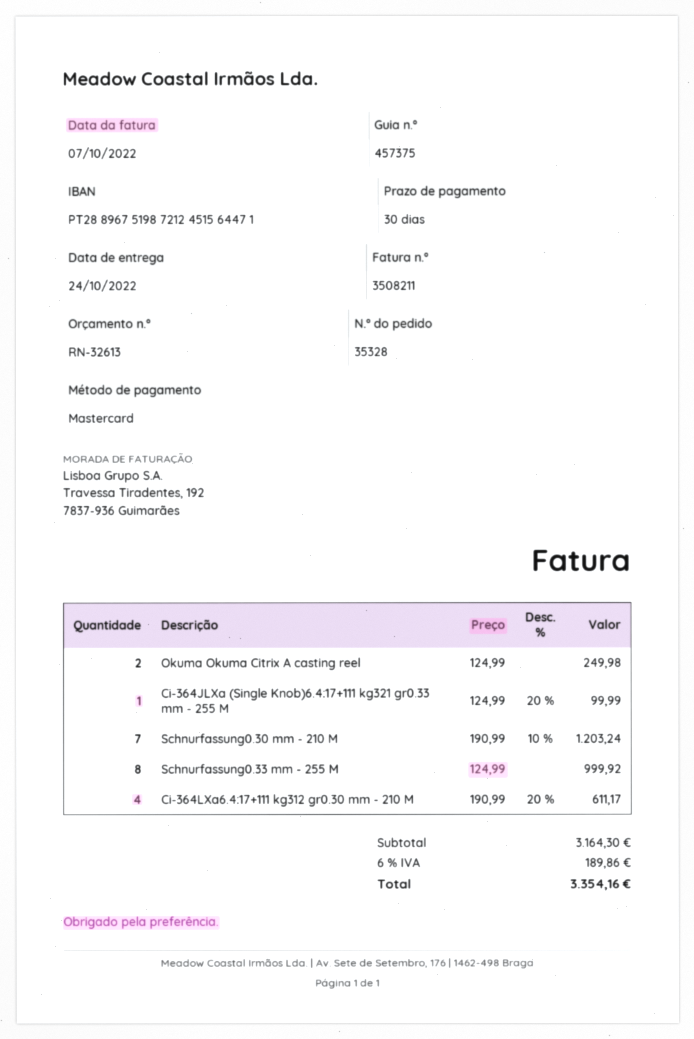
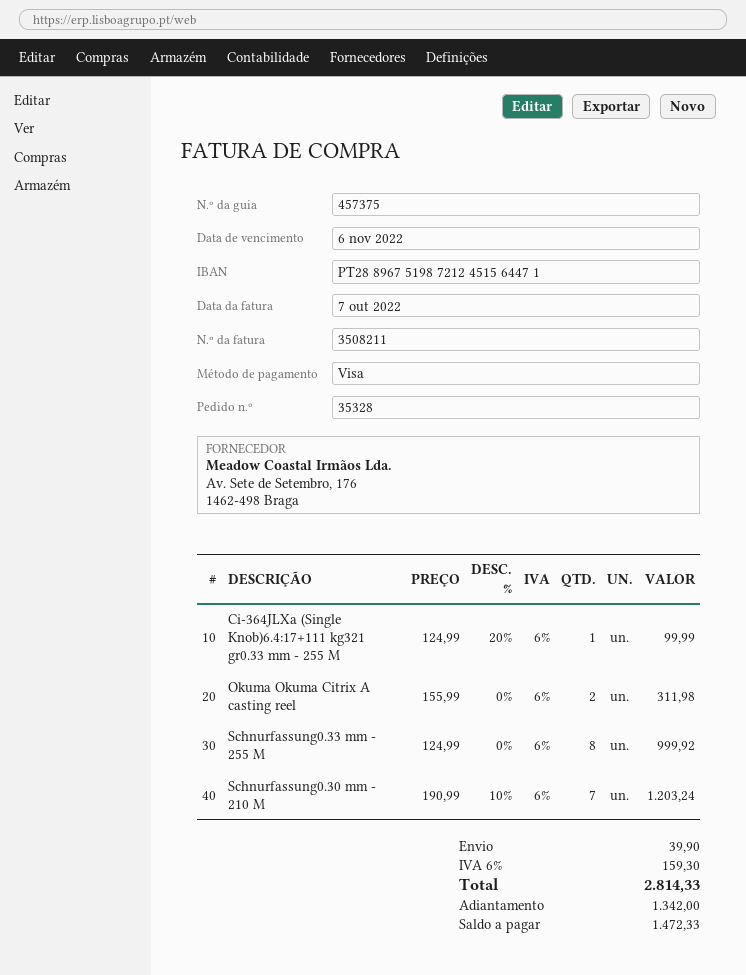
payment method: Mastercard -> Visa
Okuma Okuma Citrix A casting reel: 2 x 124.99 = 249.98 -> 2 x 155.99 = 311.98
Ci-364LXa6.4:17+111 kg312 gr0.30 mm - 210 M: 4 x 190.99 - 20% = 611.17 -> none
shipping: none -> 39.90
tax: 6% = 189.86 -> 6% = 159.30
total: 3354.16 -> 2814.33

